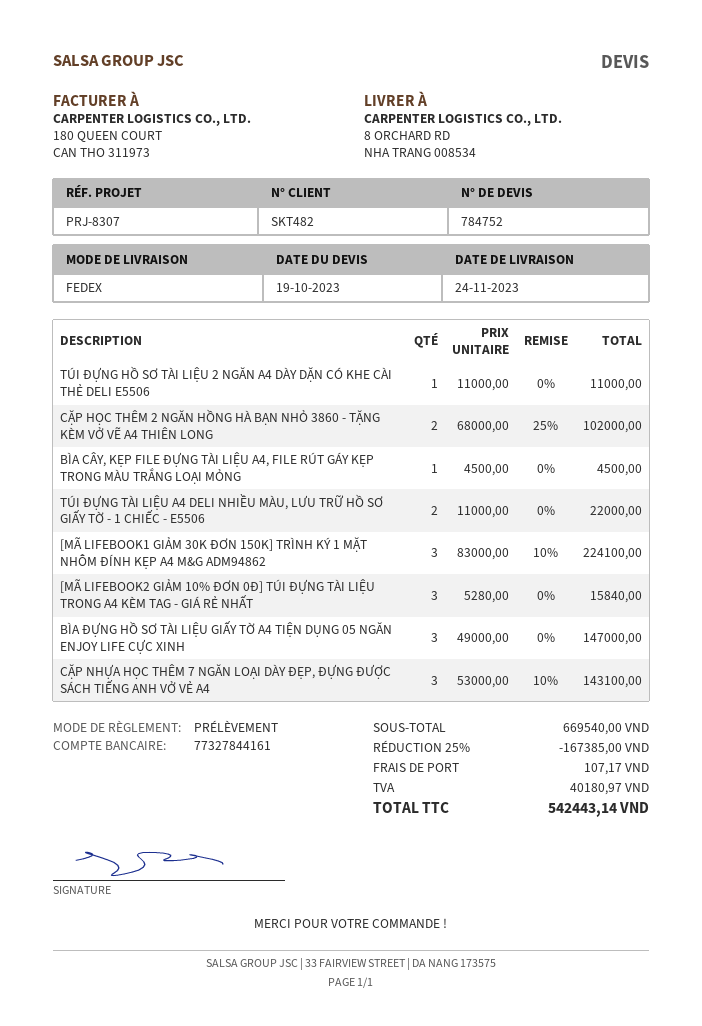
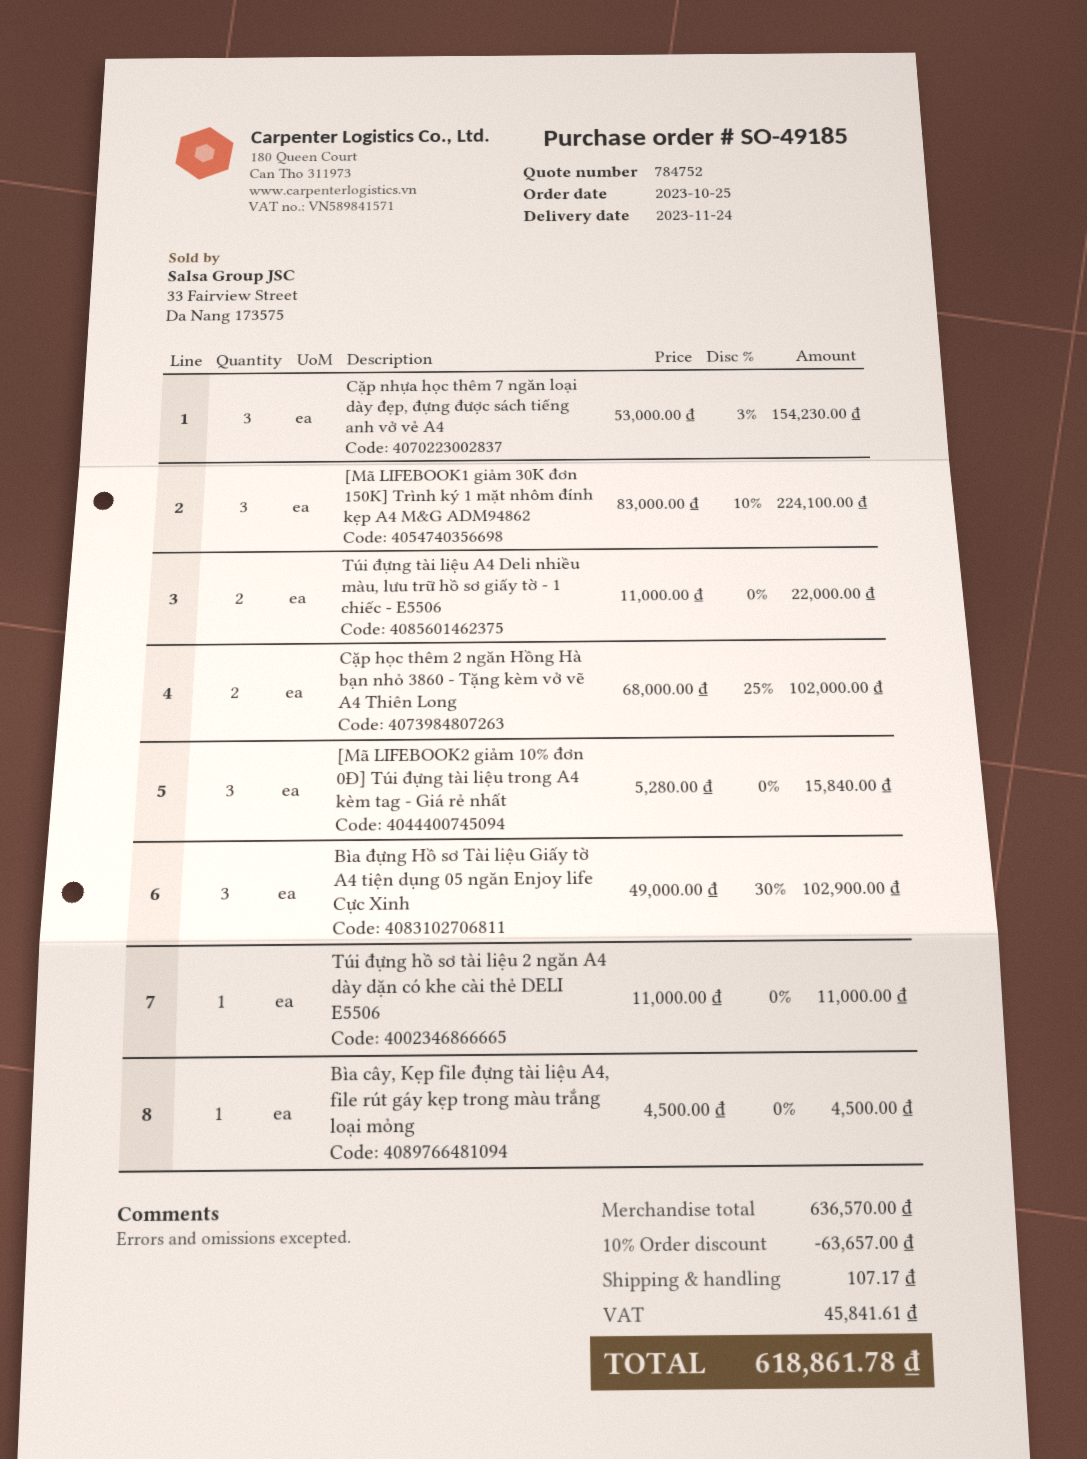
BÌA ĐỰNG HỒ SƠ TÀI LIỆU GIẤY TỜ A4 TIỆN DỤNG 05 NGĂN ENJOY LIFE CỰC XINH: 3 x 49000.00 = 147000.00 -> 3 x 49000.00 - 30% = 102900.00
CẶP NHỰA HỌC THÊM 7 NGĂN LOẠI DÀY ĐẸP, ĐỰNG ĐƯỢC SÁCH TIẾNG ANH VỞ VẺ A4: 3 x 53000.00 - 10% = 143100.00 -> 3 x 53000.00 - 3% = 154230.00
subtotal: 669540.00 -> 636570.00
discount: 25% = 167385.00 -> 10% = 63657.00
tax: 40180.97 -> 45841.61
total: 542443.14 -> 618861.78

